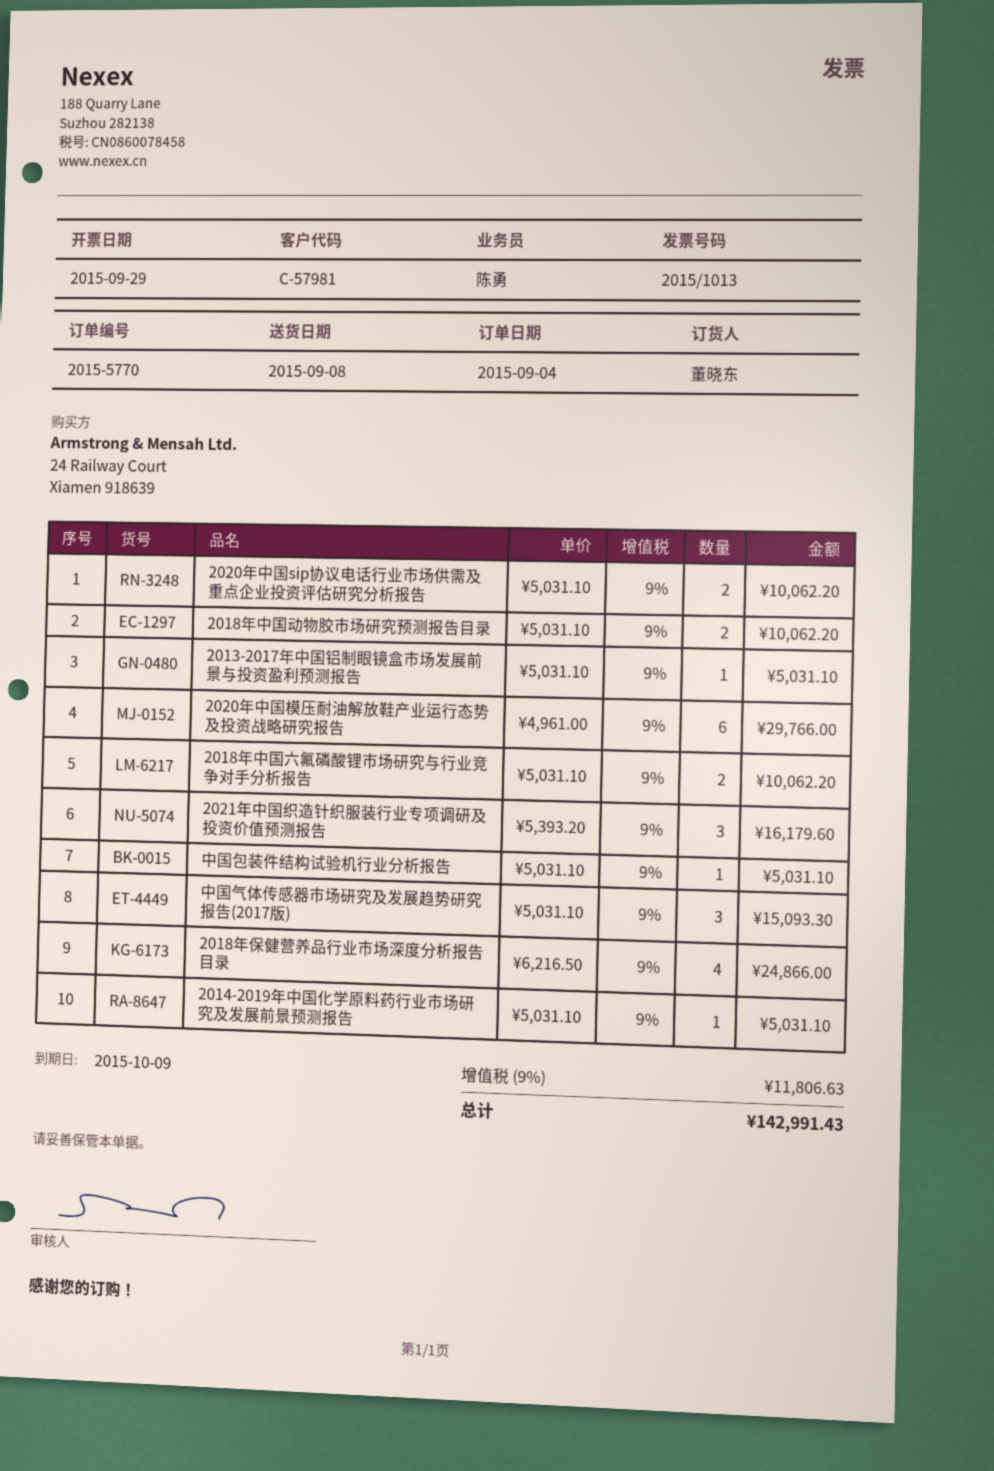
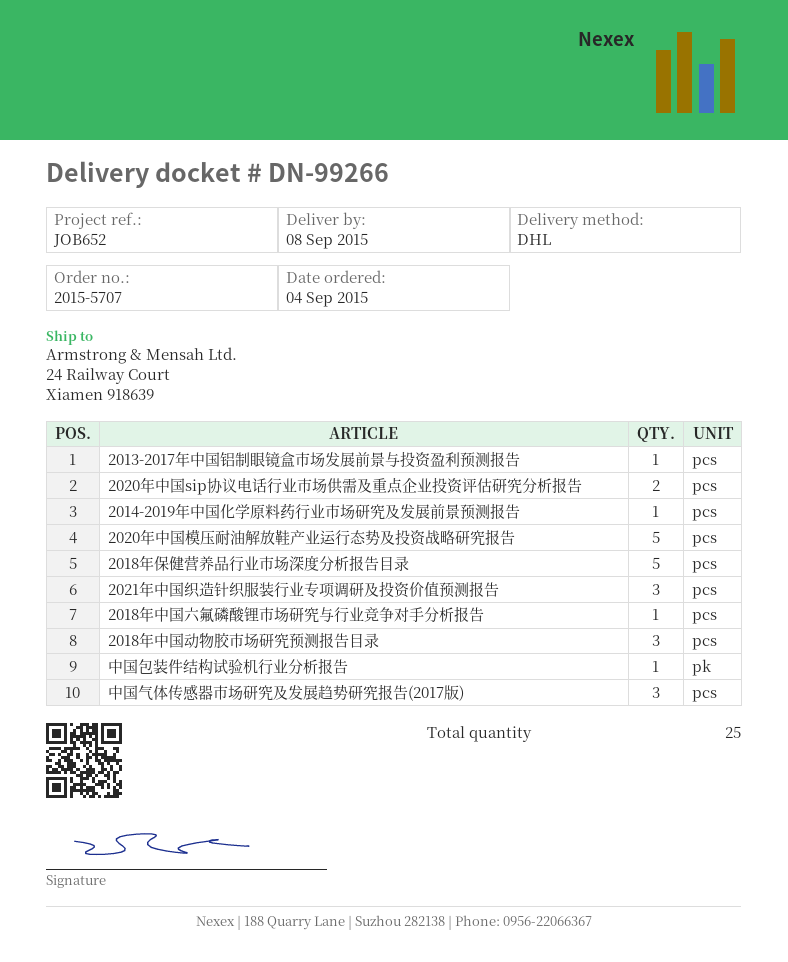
order number: 2015-5770 -> 2015-5707
2018年中国动物胶市场研究预测报告目录: 2 -> 3
2020年中国模压耐油解放鞋产业运行态势及投资战略研究报告: 6 -> 5
2018年中国六氟磷酸锂市场研究与行业竞争对手分析报告: 2 -> 1
2018年保健营养品行业市场深度分析报告目录: 4 -> 5

